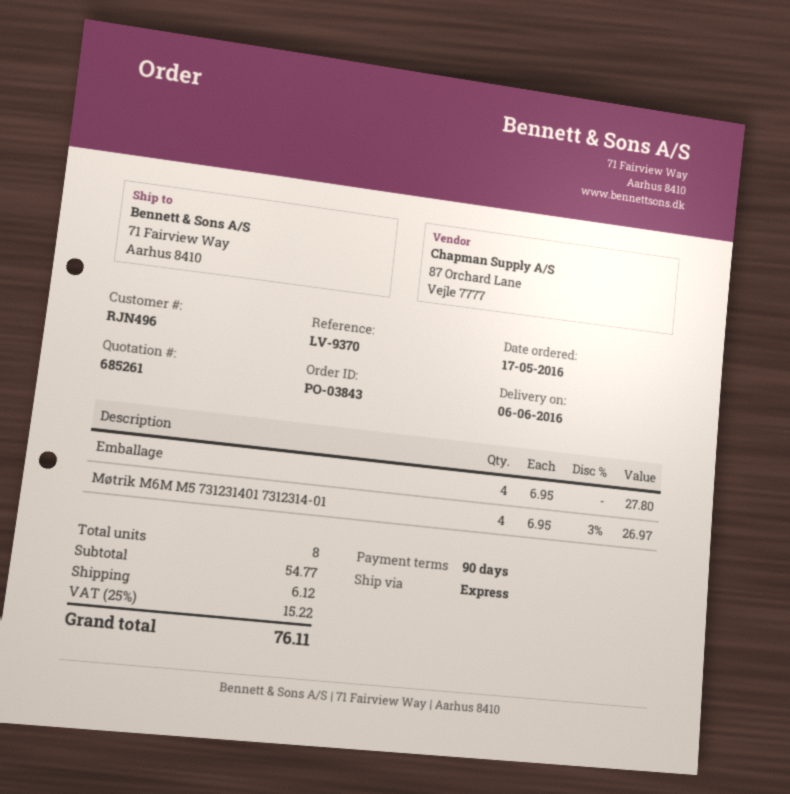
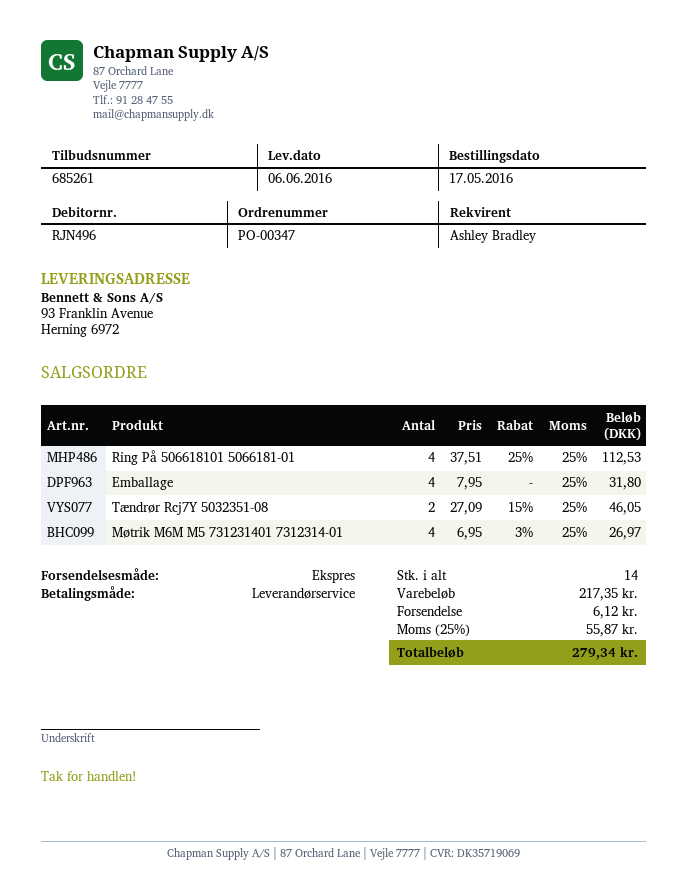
order number: PO-03843 -> PO-00347
ship to: 71 Fairview Way, Aarhus 8410 -> 93 Franklin Avenue, Herning 6972
Emballage: 4 x 6.95 = 27.80 -> 4 x 7.95 = 31.80
Ring På 506618101 5066181-01: none -> 4 x 37.51 - 25% = 112.53
Tændrør Rcj7Y 5032351-08: none -> 2 x 27.09 - 15% = 46.05
total quantity: 8 -> 14
subtotal: 54.77 -> 217.35
tax: 25% = 15.22 -> 25% = 55.87
total: 76.11 -> 279.34

